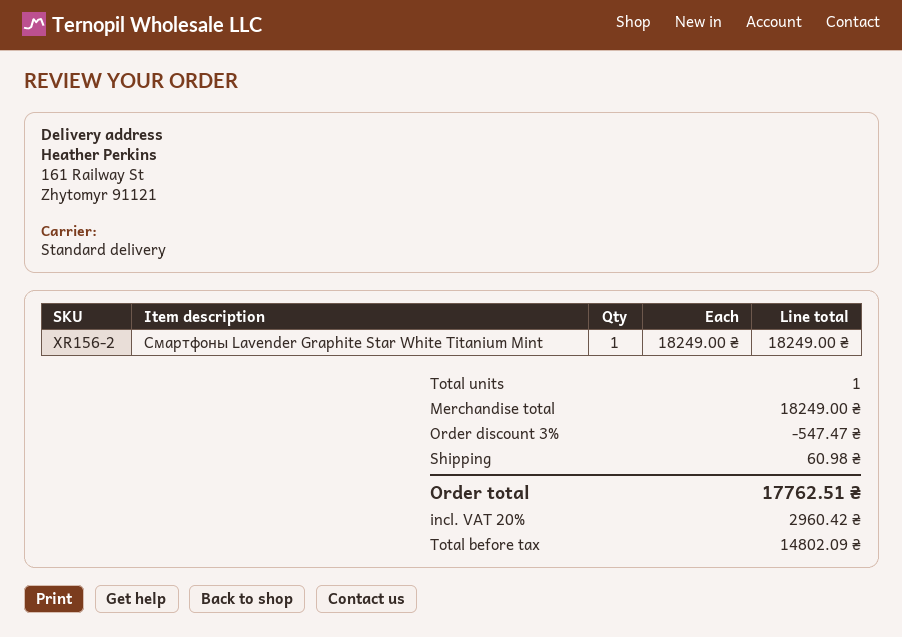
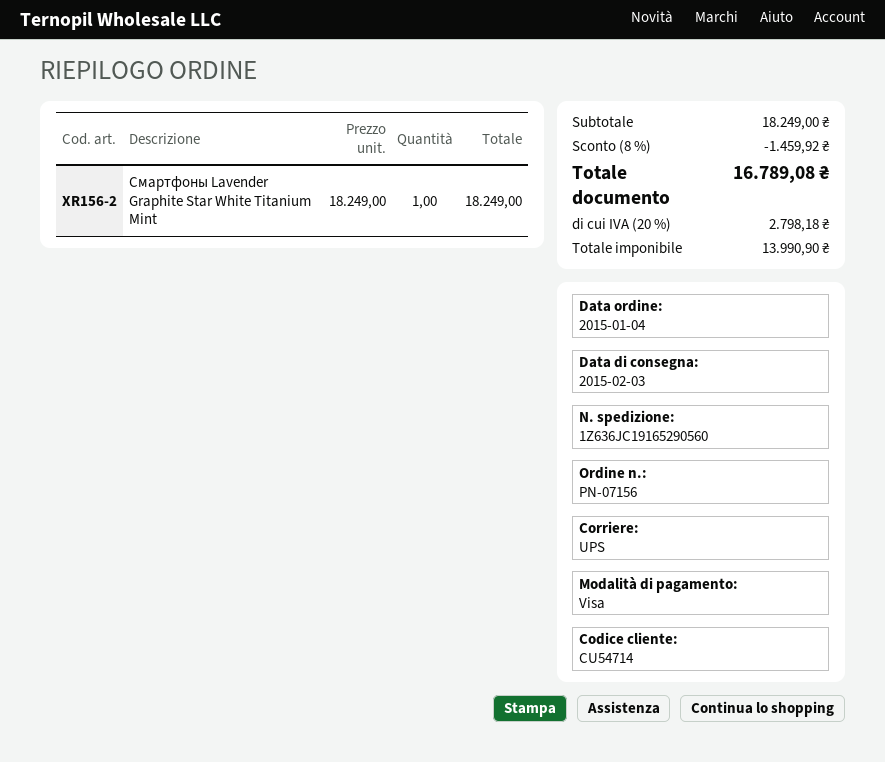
shipping method: standard -> UPS
discount: 3% = 547.47 -> 8% = 1459.92
shipping: 60.98 -> none
net: 14802.09 -> 13990.90
tax: 20% = 2960.42 -> 20% = 2798.18
total: 17762.51 -> 16789.08

